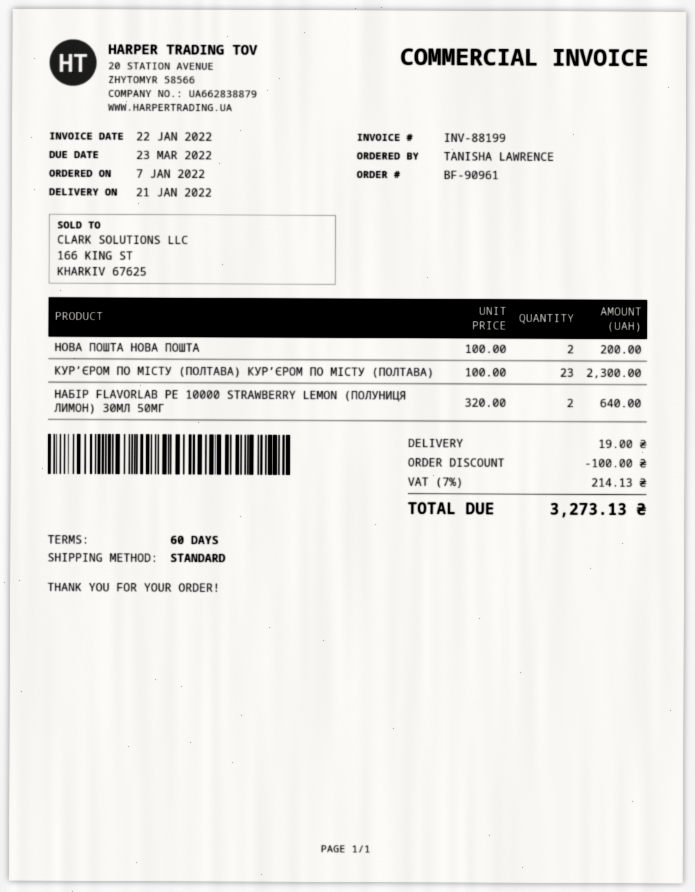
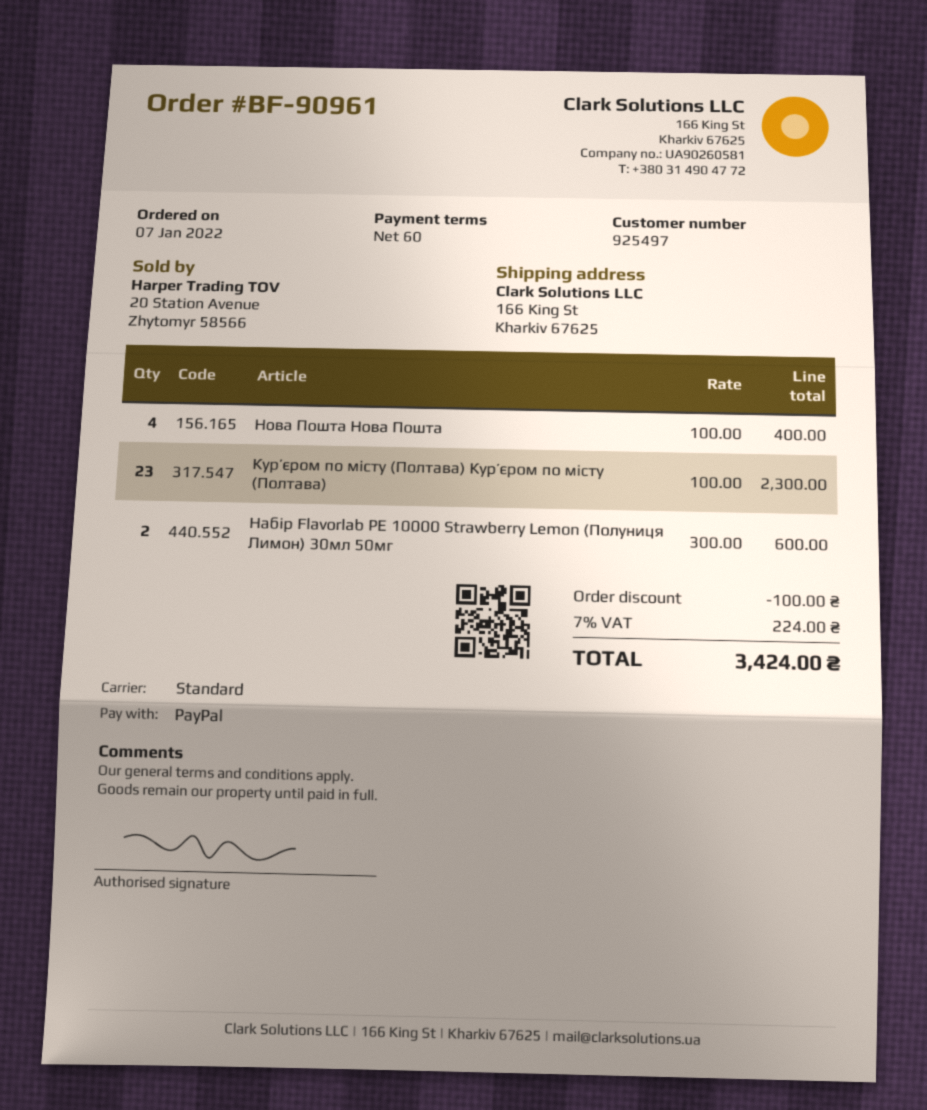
НОВА ПОШТА НОВА ПОШТА: 2 x 100.00 = 200.00 -> 4 x 100.00 = 400.00
НАБІР FLAVORLAB PE 10000 STRAWBERRY LEMON (ПОЛУНИЦЯ ЛИМОН) 30МЛ 50МГ: 2 x 320.00 = 640.00 -> 2 x 300.00 = 600.00
shipping: 19.00 -> none
tax: 7% = 214.13 -> 7% = 224.00
total: 3273.13 -> 3424.00

